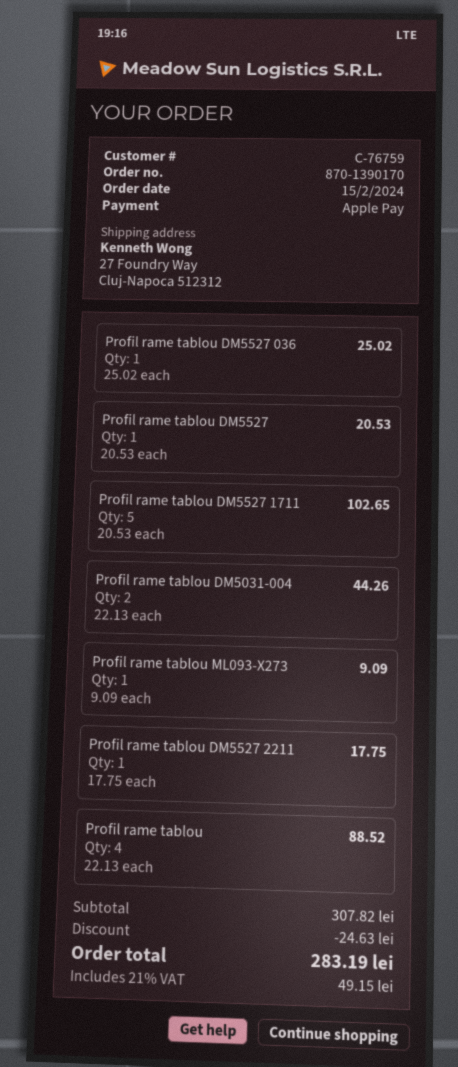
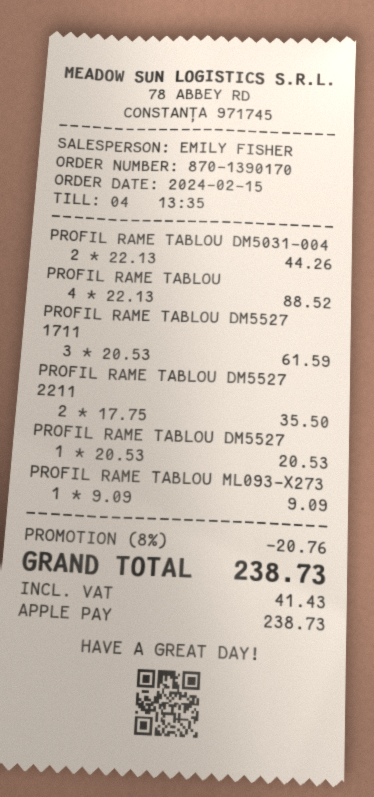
Profil rame tablou DM5527 036: 1 x 25.02 = 25.02 -> none
Profil rame tablou DM5527 1711: 5 x 20.53 = 102.65 -> 3 x 20.53 = 61.59
Profil rame tablou DM5527 2211: 1 x 17.75 = 17.75 -> 2 x 17.75 = 35.50
discount: 24.63 -> 20.76
tax: 49.15 -> 41.43
total: 283.19 -> 238.73

